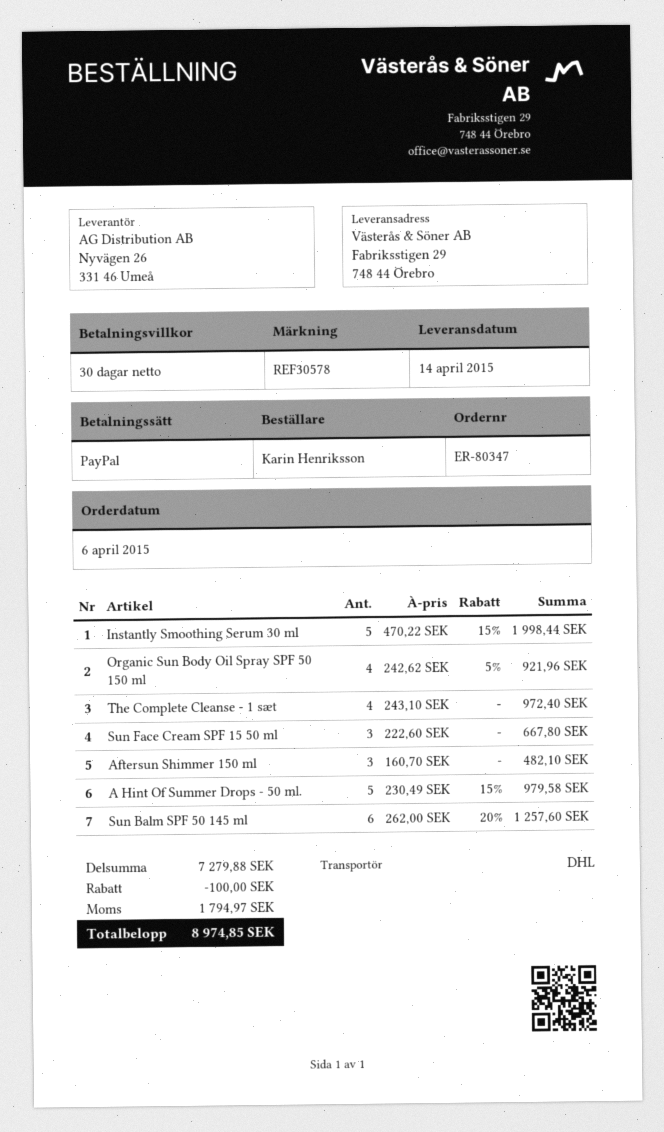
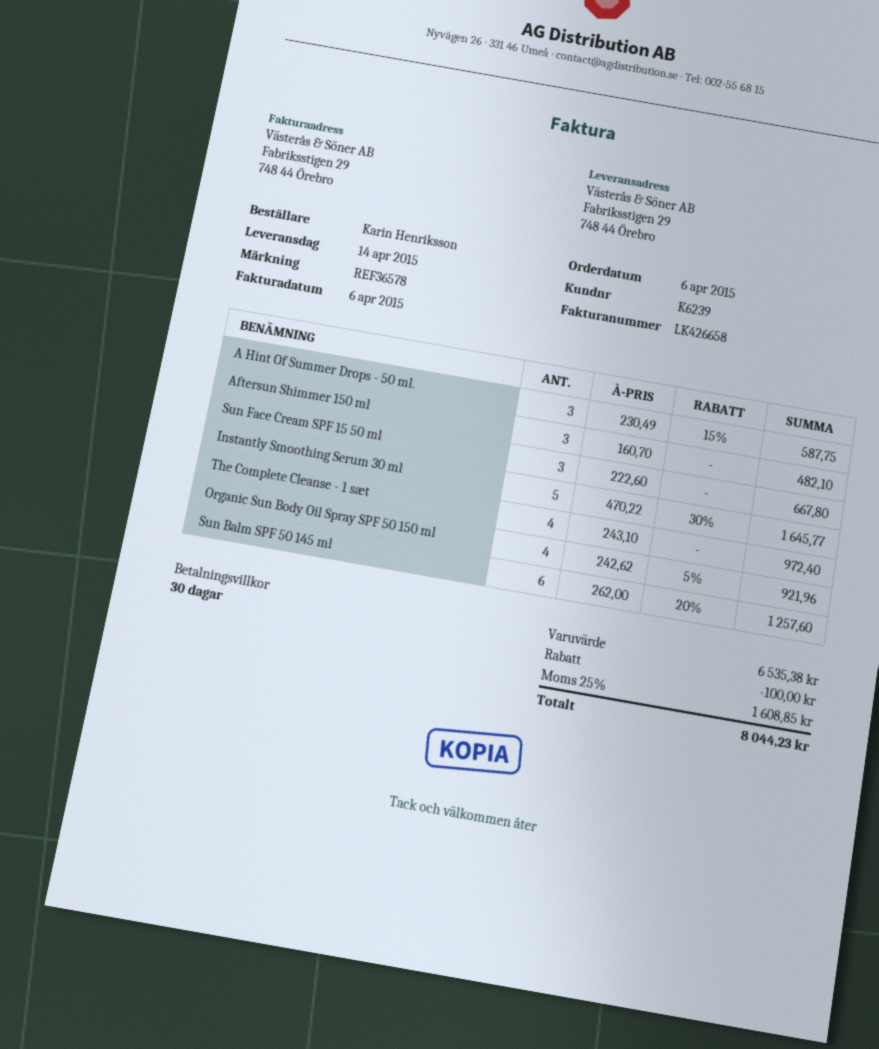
reference: REF30578 -> REF36578
Instantly Smoothing Serum 30 ml: 5 x 470.22 - 15% = 1998.44 -> 5 x 470.22 - 30% = 1645.77
A Hint Of Summer Drops - 50 ml.: 5 x 230.49 - 15% = 979.58 -> 3 x 230.49 - 15% = 587.75
subtotal: 7279.88 -> 6535.38
tax: 1794.97 -> 1608.85
total: 8974.85 -> 8044.23

